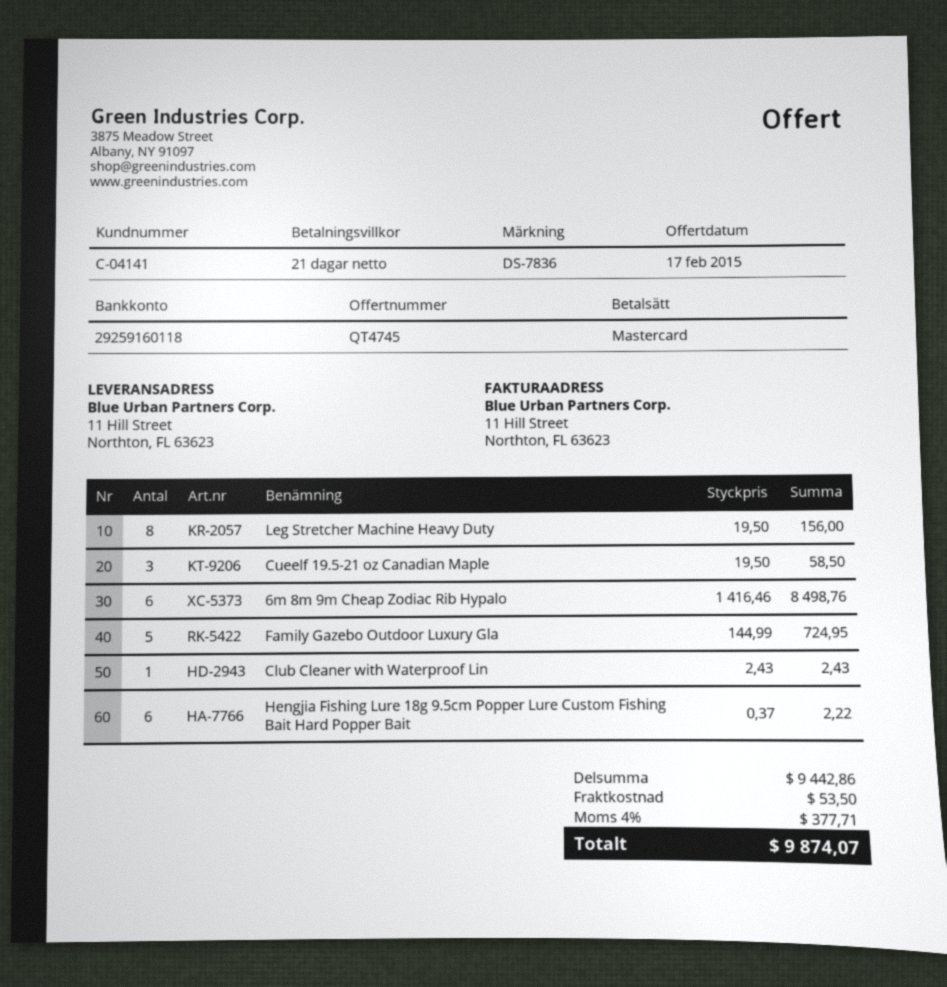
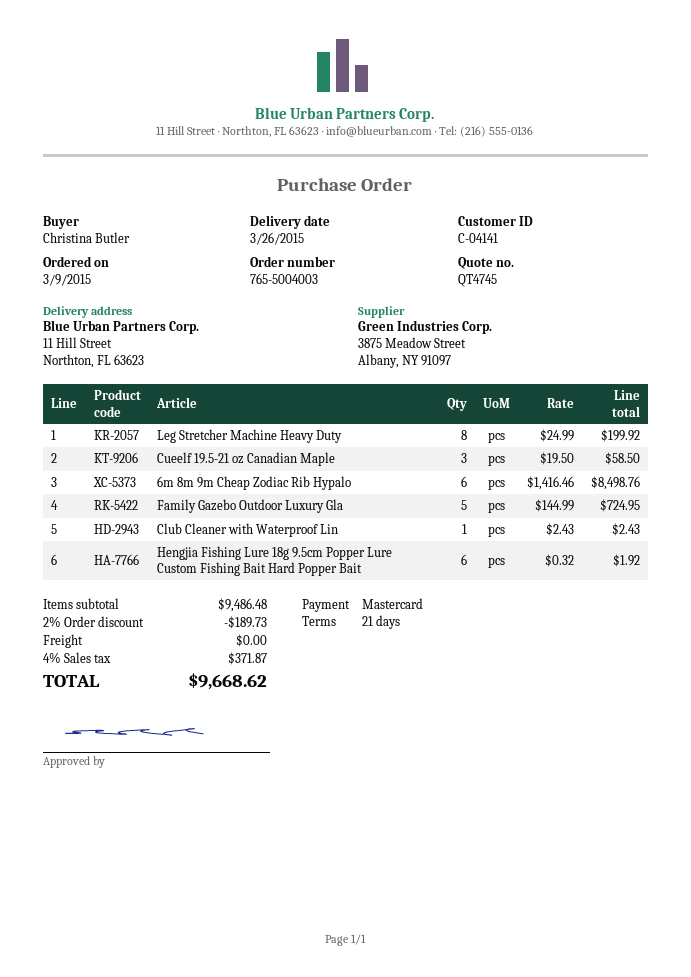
Leg Stretcher Machine Heavy Duty: 8 x 19.50 = 156.00 -> 8 x 24.99 = 199.92
Hengjia Fishing Lure 18g 9.5cm Popper Lure Custom Fishing Bait Hard Popper Bait: 6 x 0.37 = 2.22 -> 6 x 0.32 = 1.92
subtotal: 9442.86 -> 9486.48
discount: none -> 2% = 189.73
shipping: 53.50 -> 0.00
tax: 4% = 377.71 -> 4% = 371.87
total: 9874.07 -> 9668.62

